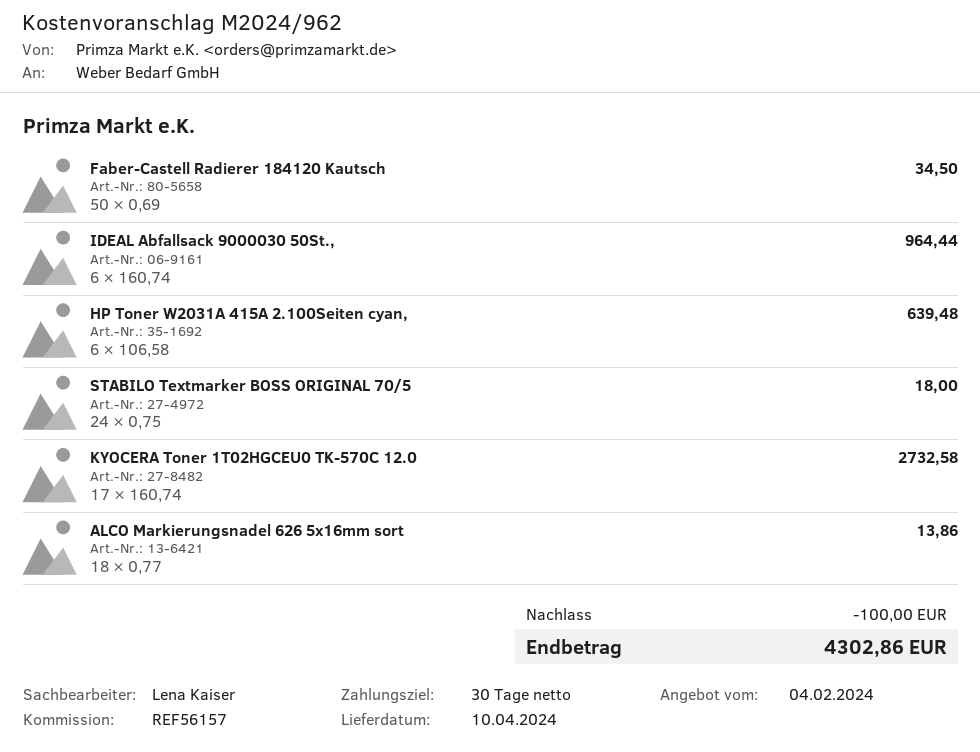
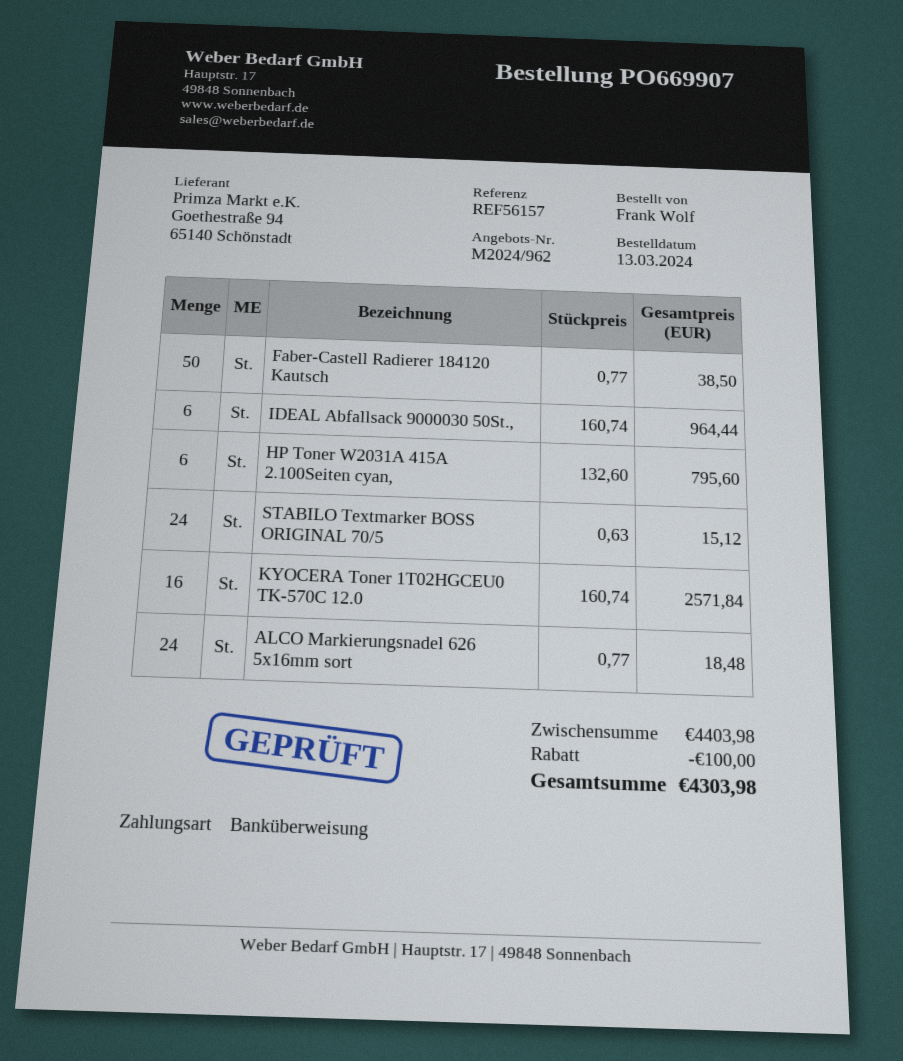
Faber-Castell Radierer 184120 Kautsch: 50 x 0.69 = 34.50 -> 50 x 0.77 = 38.50
HP Toner W2031A 415A 2.100Seiten cyan,: 6 x 106.58 = 639.48 -> 6 x 132.60 = 795.60
STABILO Textmarker BOSS ORIGINAL 70/5: 24 x 0.75 = 18.00 -> 24 x 0.63 = 15.12
KYOCERA Toner 1T02HGCEU0 TK-570C 12.0: 17 x 160.74 = 2732.58 -> 16 x 160.74 = 2571.84
ALCO Markierungsnadel 626 5x16mm sort: 18 x 0.77 = 13.86 -> 24 x 0.77 = 18.48
total: 4302.86 -> 4303.98

